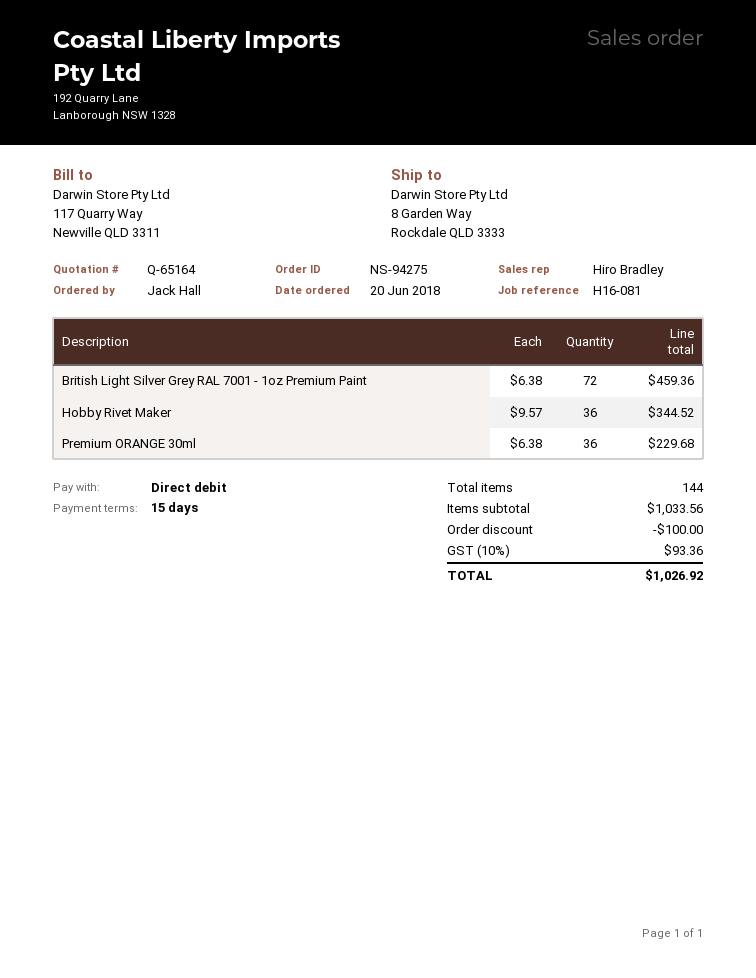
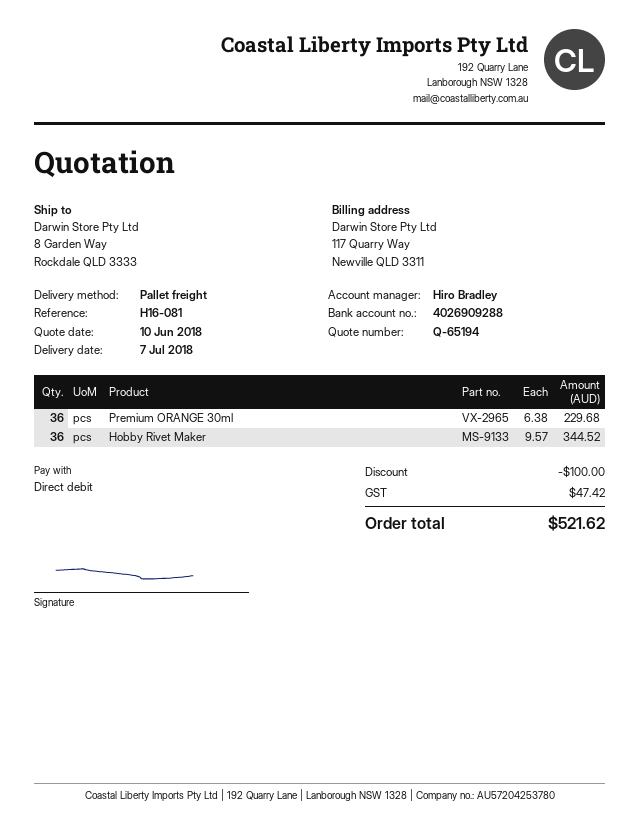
quote number: Q-65164 -> Q-65194
British Light Silver Grey RAL 7001 - 1oz Premium Paint: 72 x 6.38 = 459.36 -> none
tax: 93.36 -> 47.42
total: 1026.92 -> 521.62

